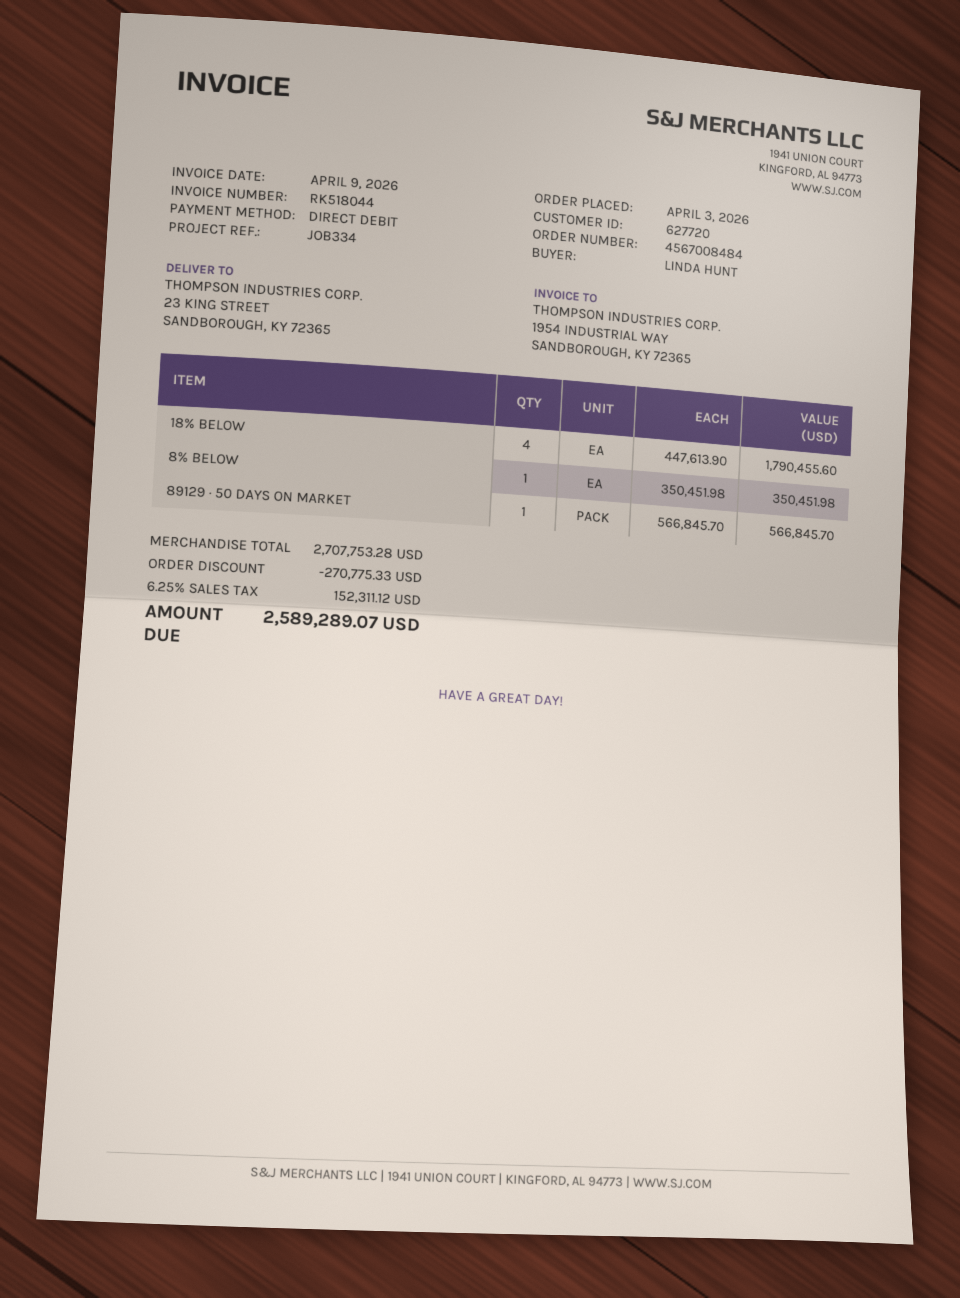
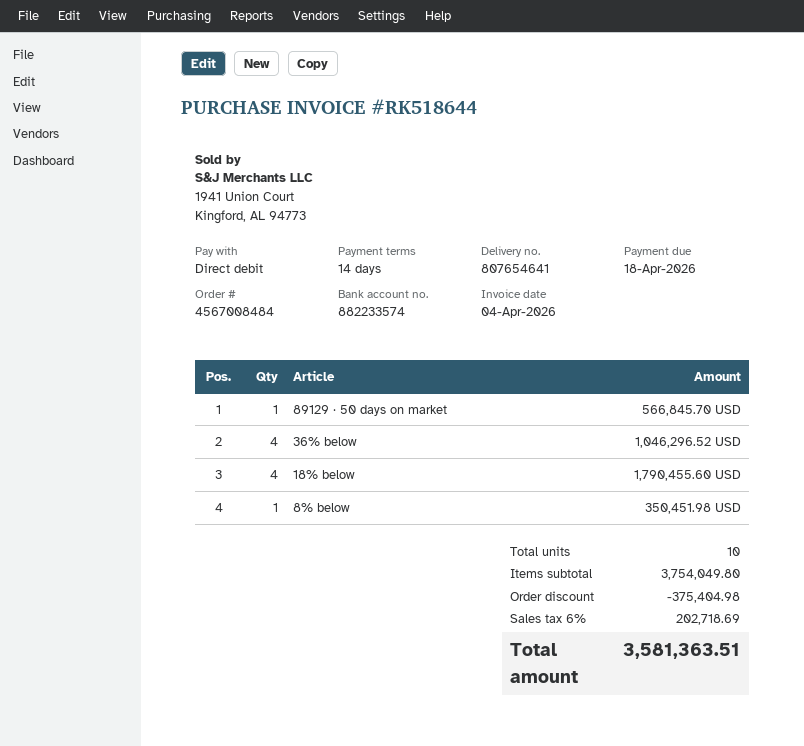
invoice number: RK518044 -> RK518644
invoice date: 2026-04-09 -> 2026-04-04
36% below: none -> 4 for 1046296.52
subtotal: 2707753.28 -> 3754049.80
discount: 270775.33 -> 375404.98
tax: 6.25% = 152311.12 -> 6% = 202718.69
total: 2589289.07 -> 3581363.51

